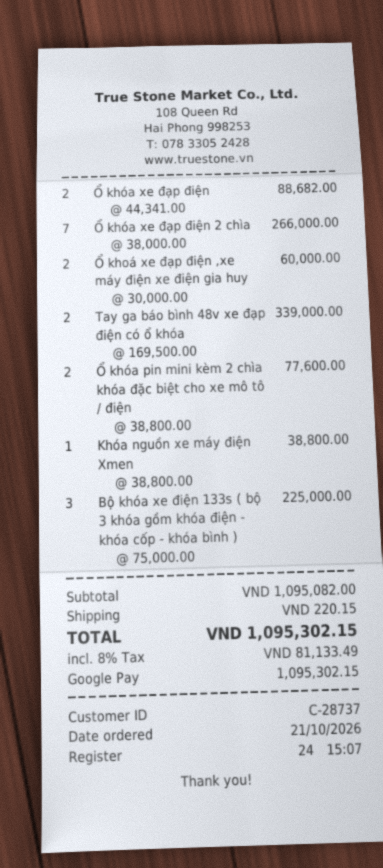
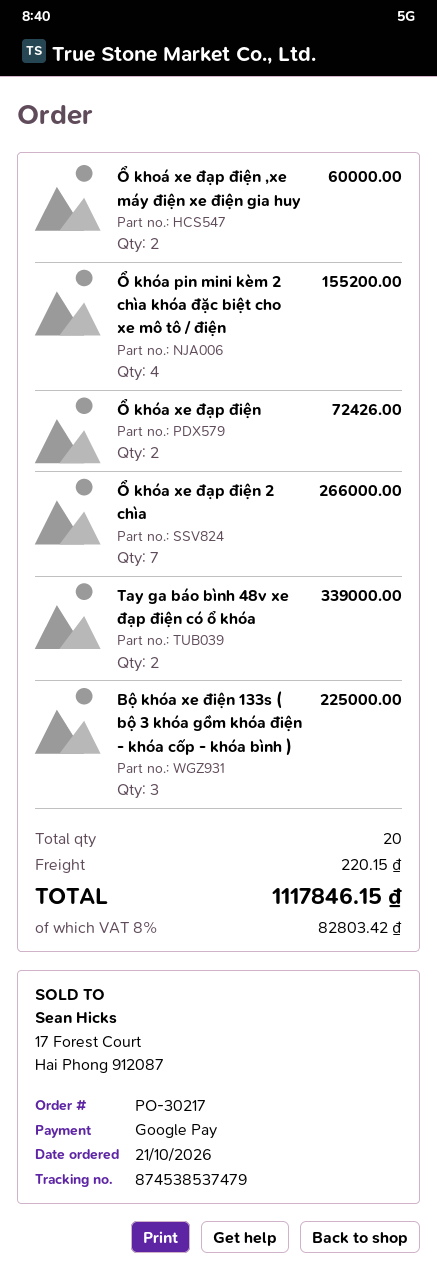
Ổ khóa xe đạp điện: 2 for 88682.00 -> 2 for 72426.00
Ổ khóa pin mini kèm 2 chìa khóa đặc biệt cho xe mô tô / điện: 2 for 77600.00 -> 4 for 155200.00
Khóa nguồn xe máy điện Xmen: 1 for 38800.00 -> none
tax: 8% = 81133.49 -> 8% = 82803.42
total: 1095302.15 -> 1117846.15

